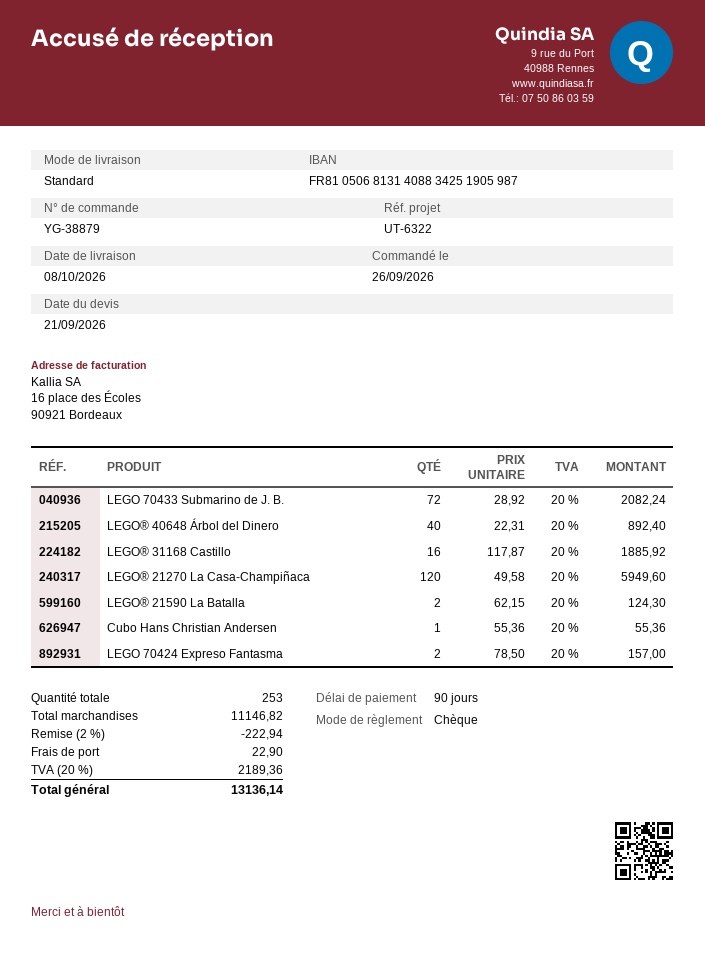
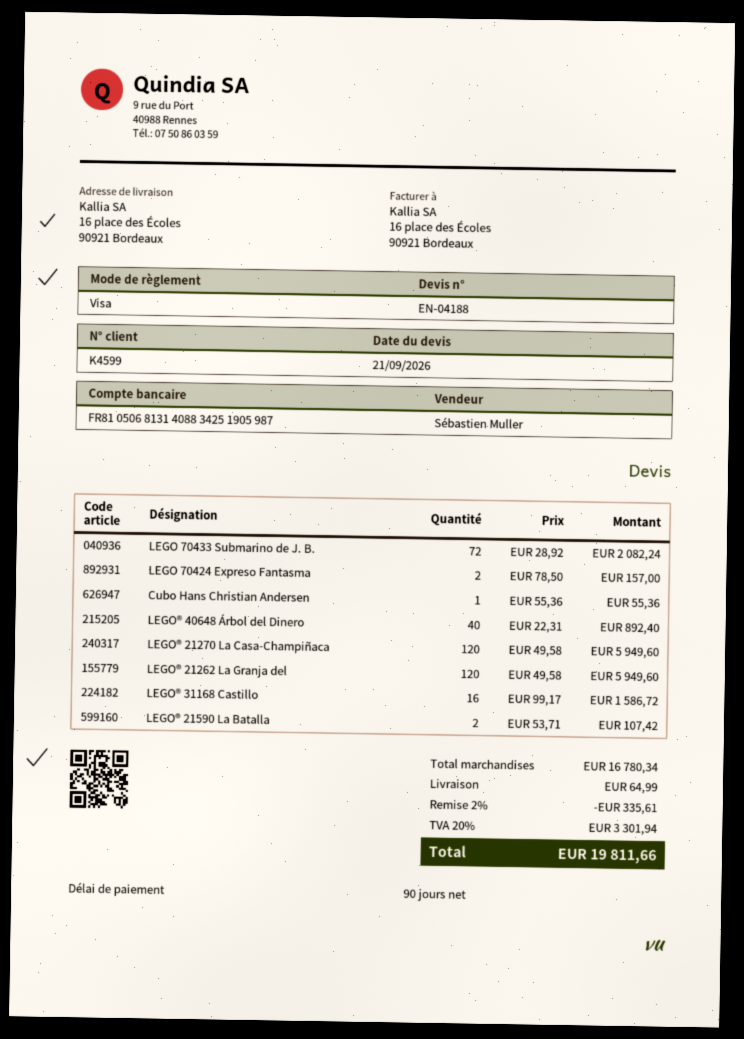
payment method: cheque -> Visa
LEGO® 31168 Castillo: 16 x 117.87 = 1885.92 -> 16 x 99.17 = 1586.72
LEGO® 21590 La Batalla: 2 x 62.15 = 124.30 -> 2 x 53.71 = 107.42
LEGO® 21262 La Granja del: none -> 120 x 49.58 = 5949.60
subtotal: 11146.82 -> 16780.34
discount: 2% = 222.94 -> 2% = 335.61
shipping: 22.90 -> 64.99
tax: 20% = 2189.36 -> 20% = 3301.94
total: 13136.14 -> 19811.66

